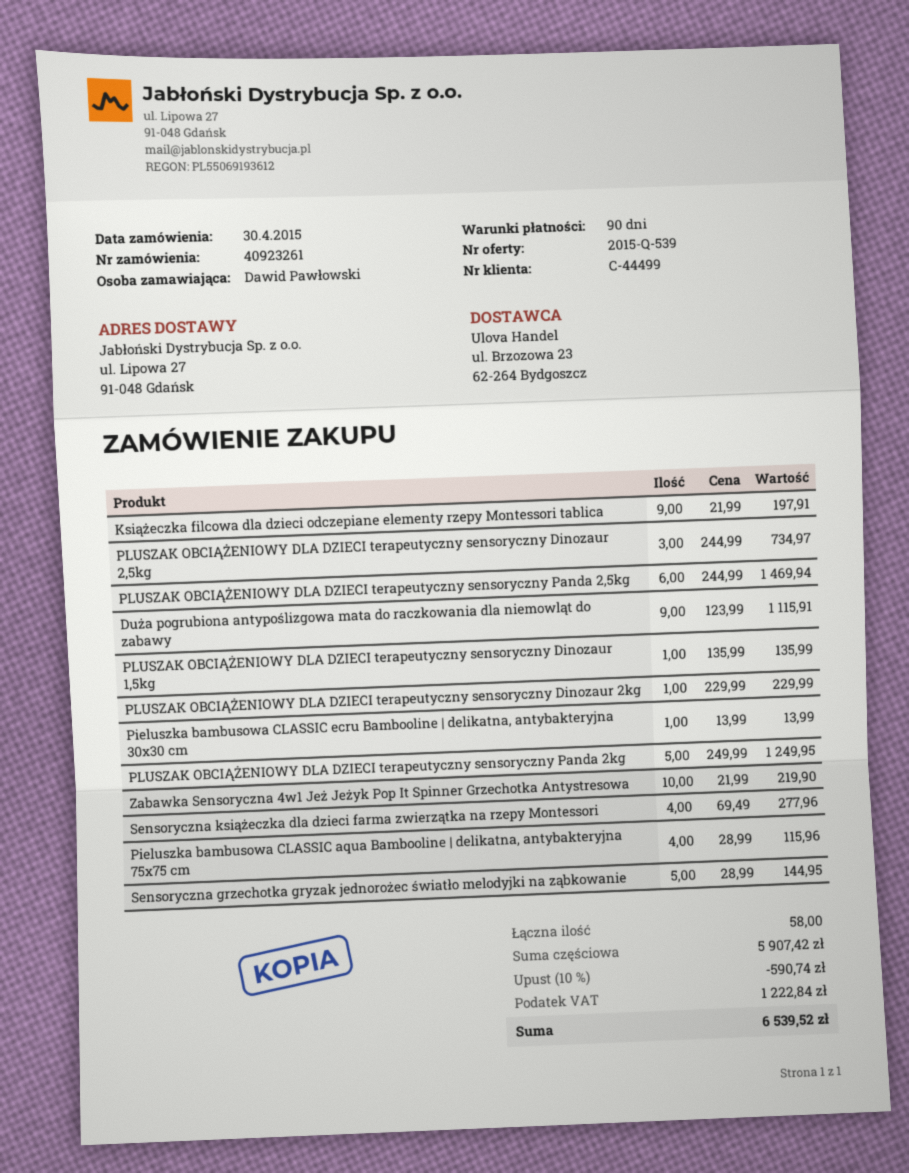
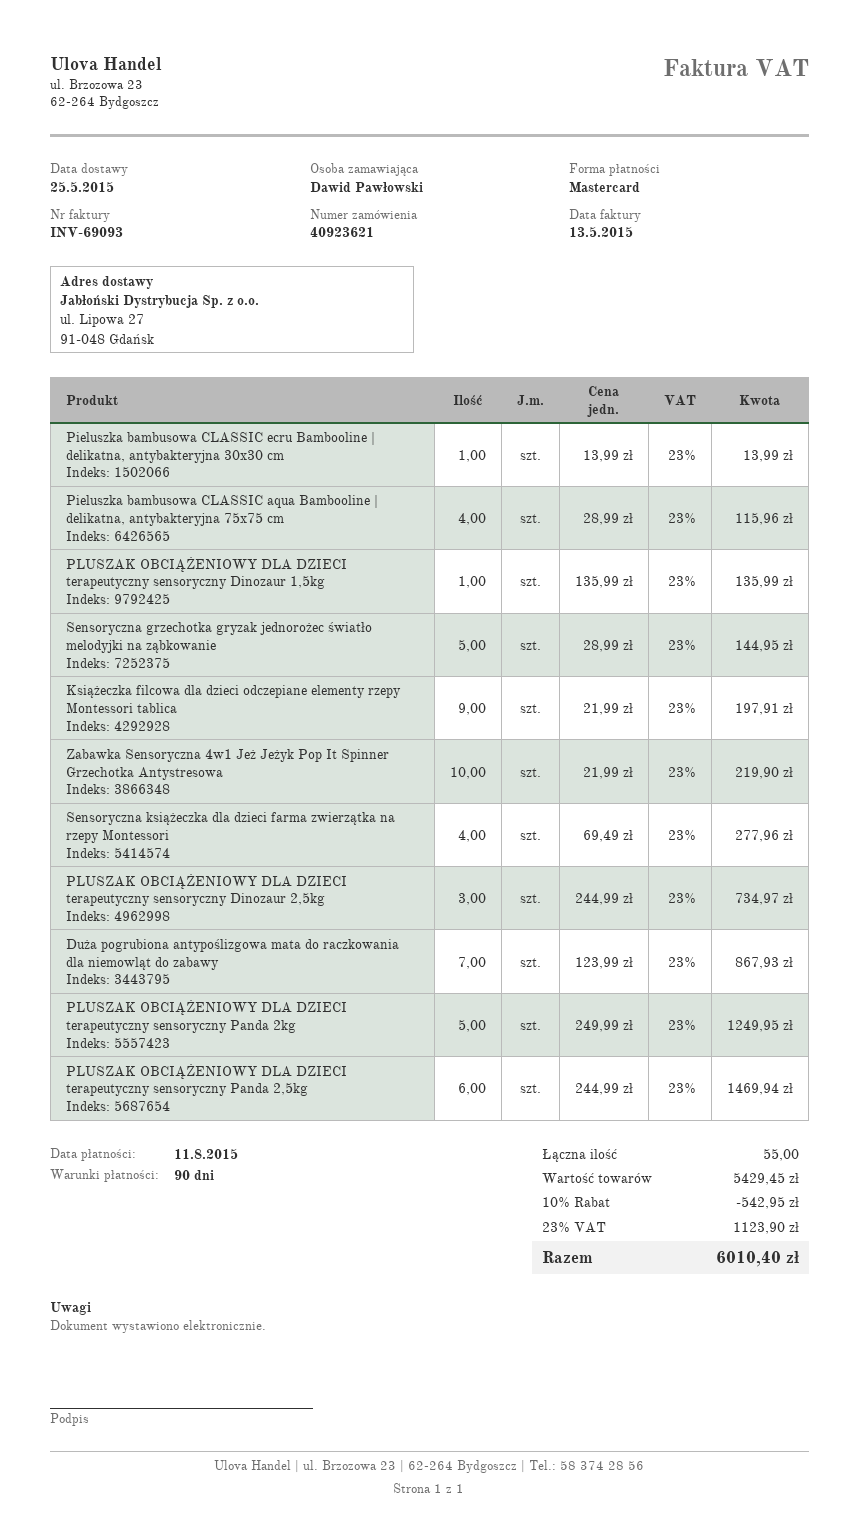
order number: 40923261 -> 40923621
Duża pogrubiona antypoślizgowa mata do raczkowania dla niemowląt do zabawy: 9 x 123.99 = 1115.91 -> 7 x 123.99 = 867.93
PLUSZAK OBCIĄŻENIOWY DLA DZIECI terapeutyczny sensoryczny Dinozaur 2kg: 1 x 229.99 = 229.99 -> none
total quantity: 58 -> 55
subtotal: 5907.42 -> 5429.45
discount: 10% = 590.74 -> 10% = 542.95
tax: 1222.84 -> 1123.90
total: 6539.52 -> 6010.40

